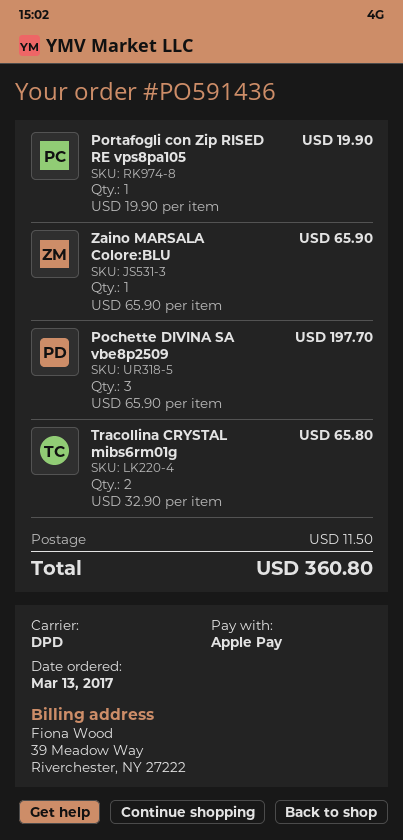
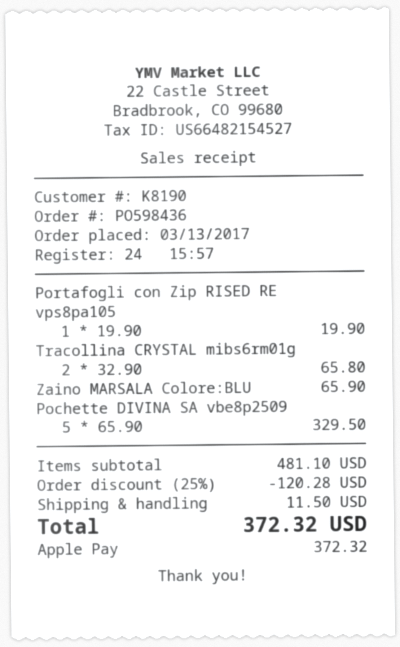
order number: PO591436 -> PO598436
Pochette DIVINA SA vbe8p2509: 3 x 65.90 = 197.70 -> 5 x 65.90 = 329.50
discount: none -> 25% = 120.28
total: 360.80 -> 372.32

